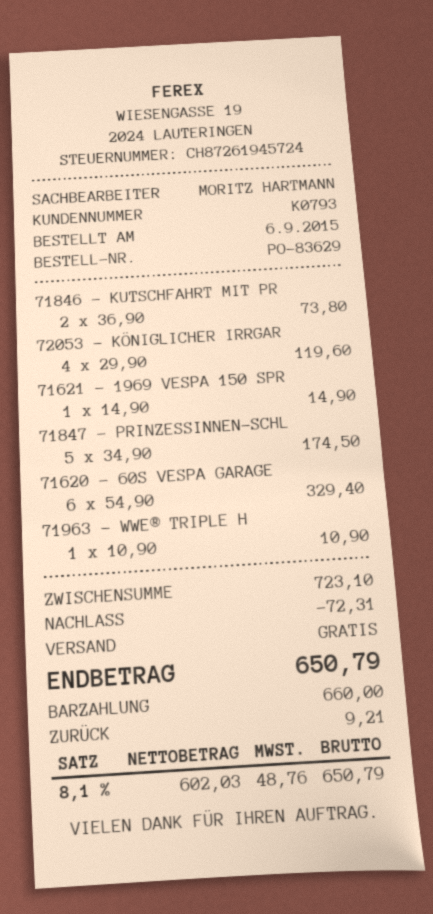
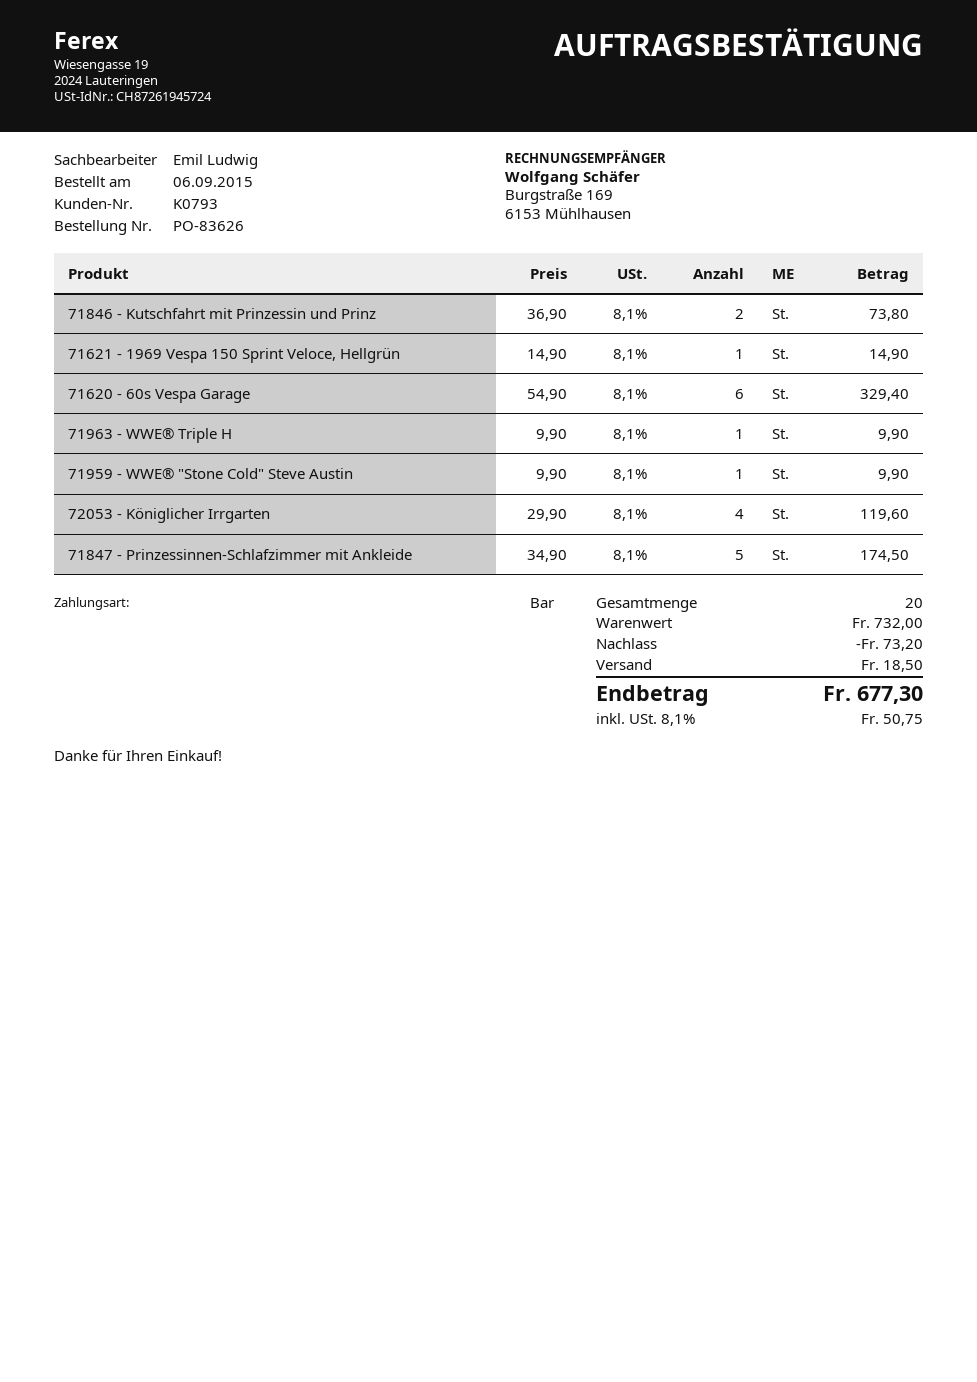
order number: PO-83629 -> PO-83626
sales rep: MORITZ HARTMANN -> Emil Ludwig
71963 - WWE® TRIPLE H: 1 x 10.90 = 10.90 -> 1 x 9.90 = 9.90
71959 - WWE® "Stone Cold" Steve Austin: none -> 1 x 9.90 = 9.90
subtotal: 723.10 -> 732.00
discount: 72.31 -> 73.20
shipping: 0.00 -> 18.50
tax: 8.1% = 48.76 -> 8.1% = 50.75
total: 650.79 -> 677.30

